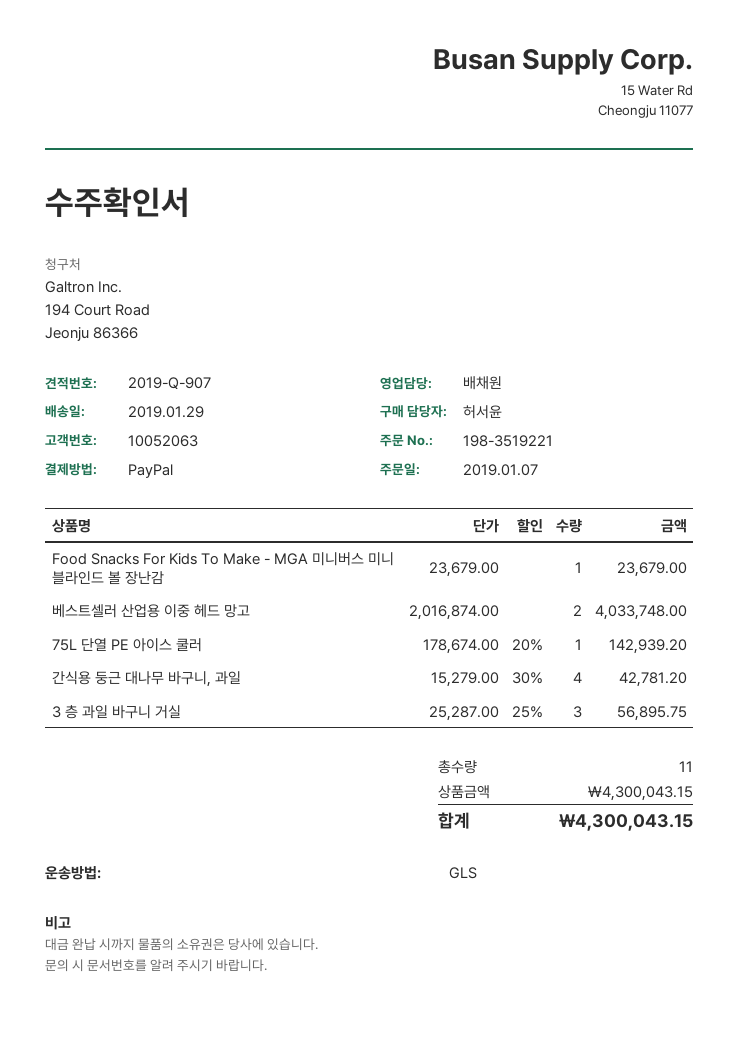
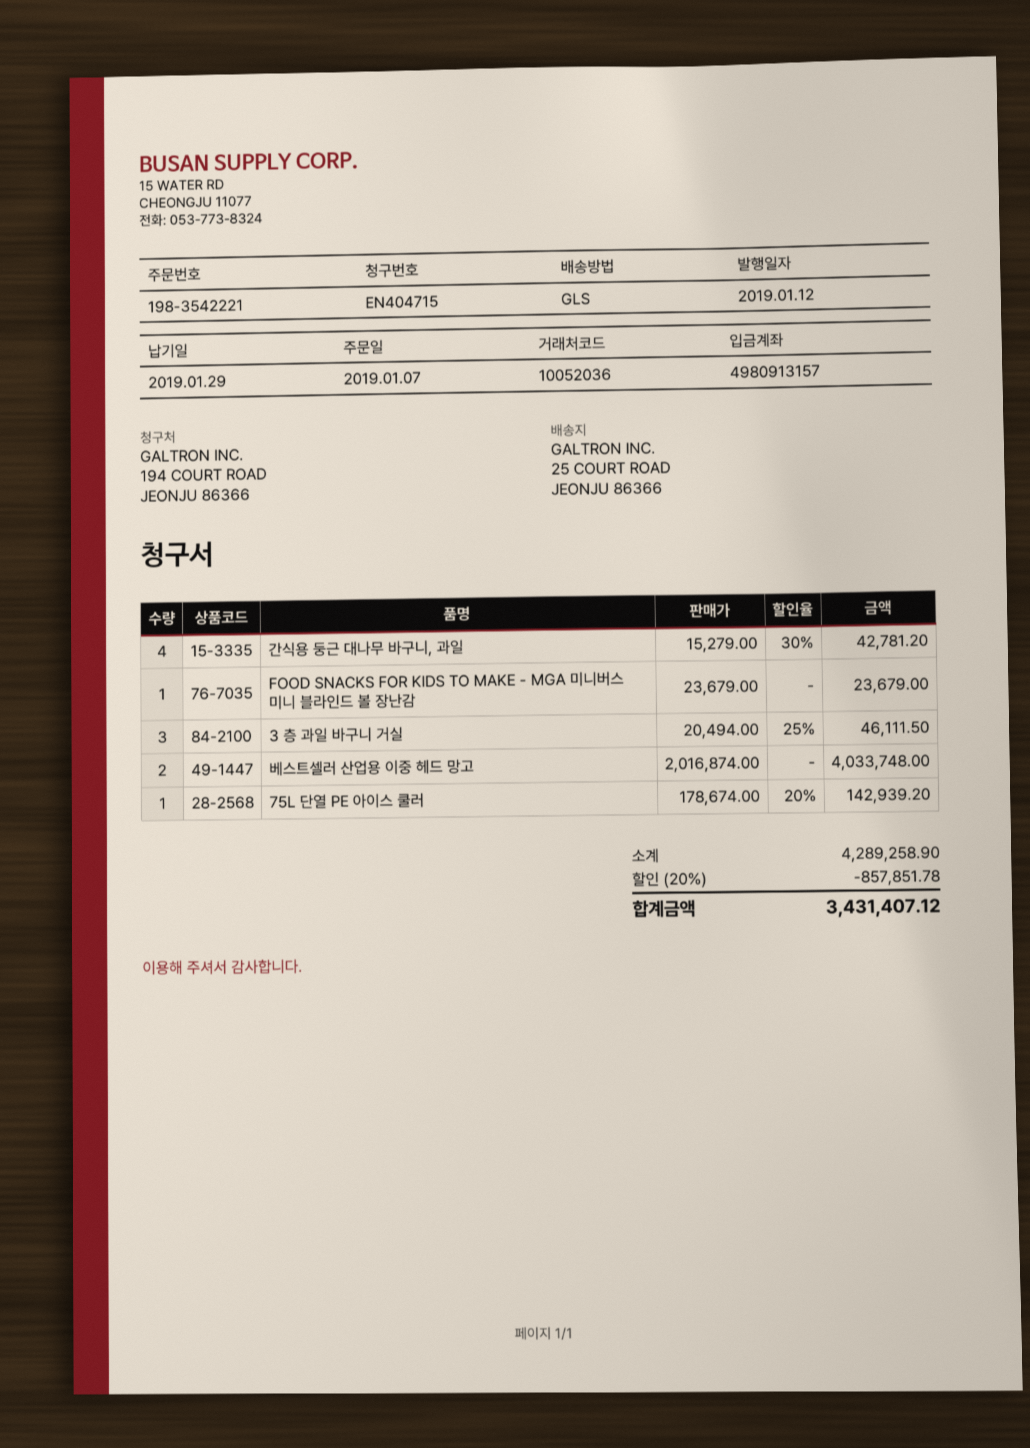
order number: 198-3519221 -> 198-3542221
customer number: 10052063 -> 10052036
3 층 과일 바구니 거실: 3 x 25287.00 - 25% = 56895.75 -> 3 x 20494.00 - 25% = 46111.50
subtotal: 4300043.15 -> 4289258.90
discount: none -> 20% = 857851.78
total: 4300043.15 -> 3431407.12

